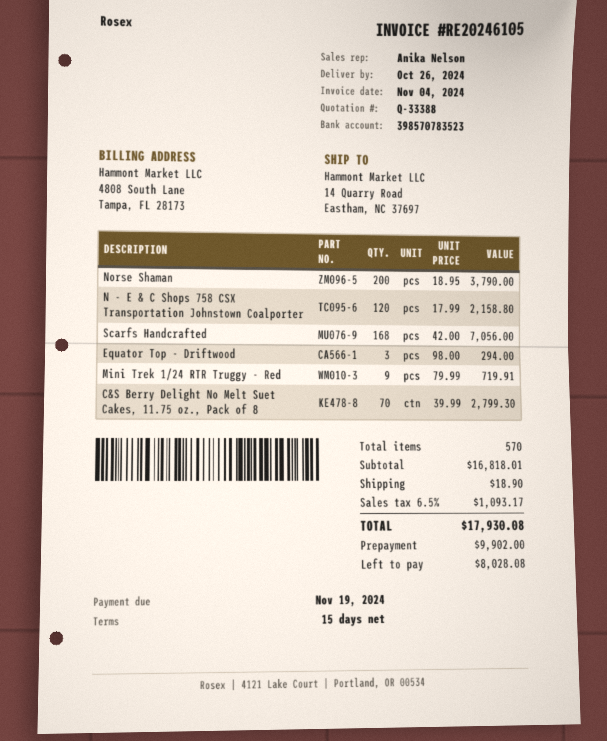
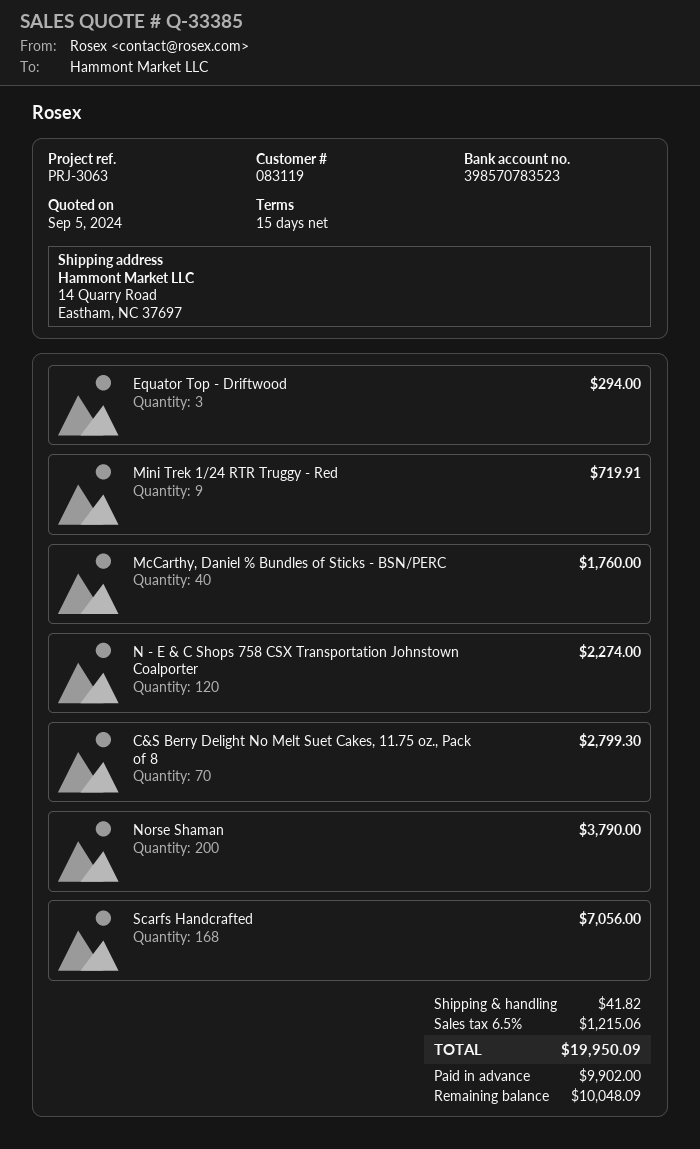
quote number: Q-33388 -> Q-33385
N - E & C Shops 758 CSX Transportation Johnstown Coalporter: 120 for 2158.80 -> 120 for 2274.00
McCarthy, Daniel % Bundles of Sticks - BSN/PERC: none -> 40 for 1760.00
shipping: 18.90 -> 41.82
tax: 6.5% = 1093.17 -> 6.5% = 1215.06
total: 17930.08 -> 19950.09
balance: 8028.08 -> 10048.09

